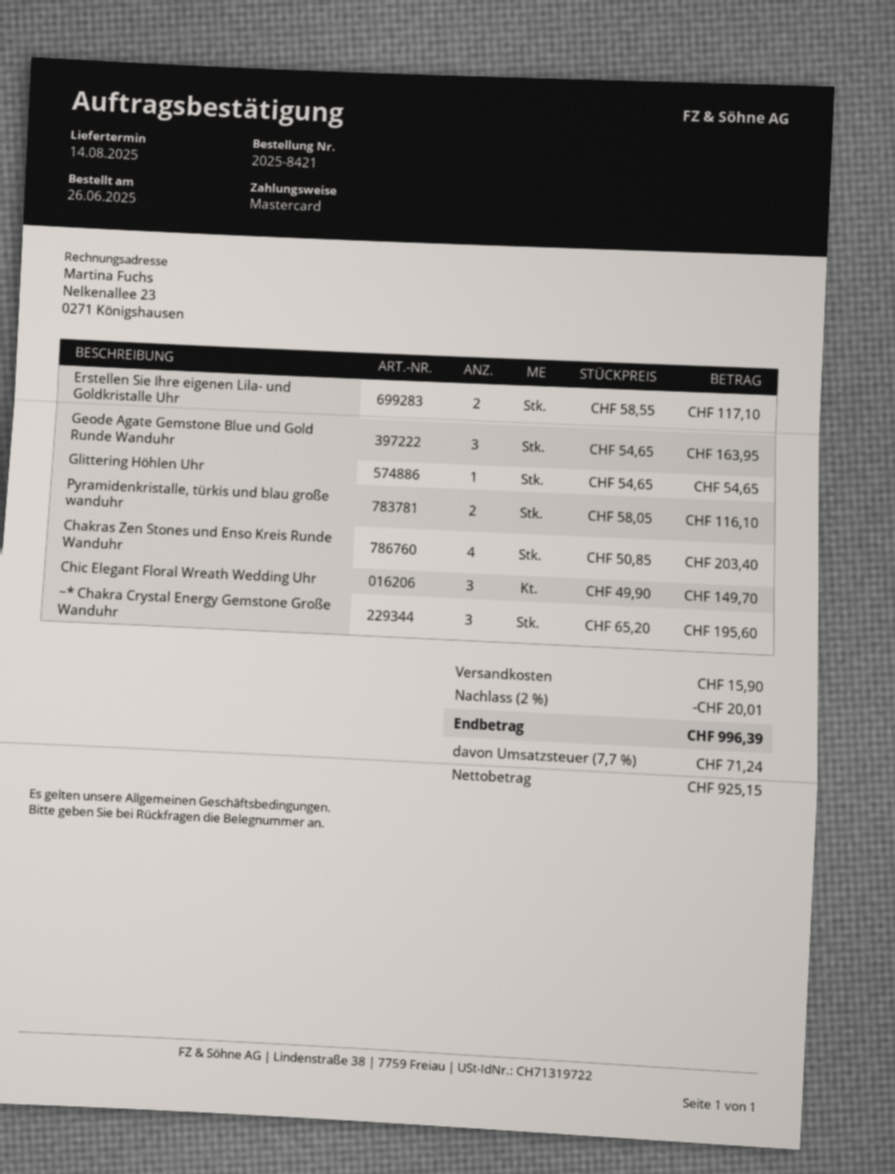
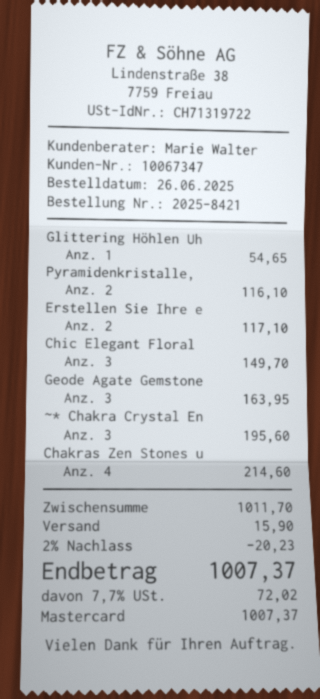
Chakras Zen Stones und Enso Kreis Runde Wanduhr: 4 for 203.40 -> 4 for 214.60
discount: 2% = 20.01 -> 2% = 20.23
tax: 7.7% = 71.24 -> 7.7% = 72.02
total: 996.39 -> 1007.37

